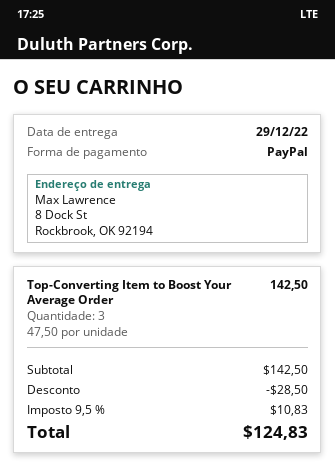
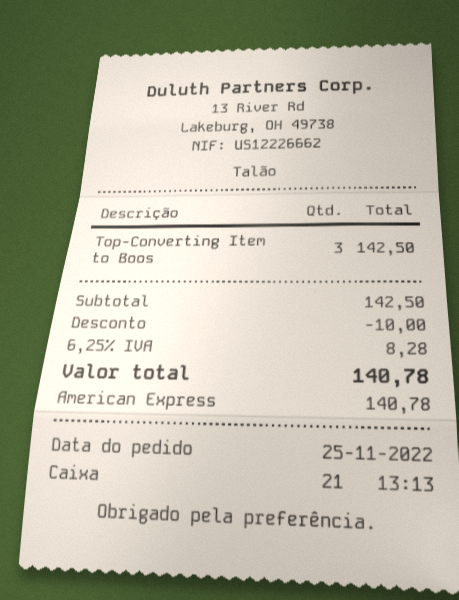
payment method: PayPal -> American Express
discount: 28.50 -> 10.00
tax: 9.5% = 10.83 -> 6.25% = 8.28
total: 124.83 -> 140.78

